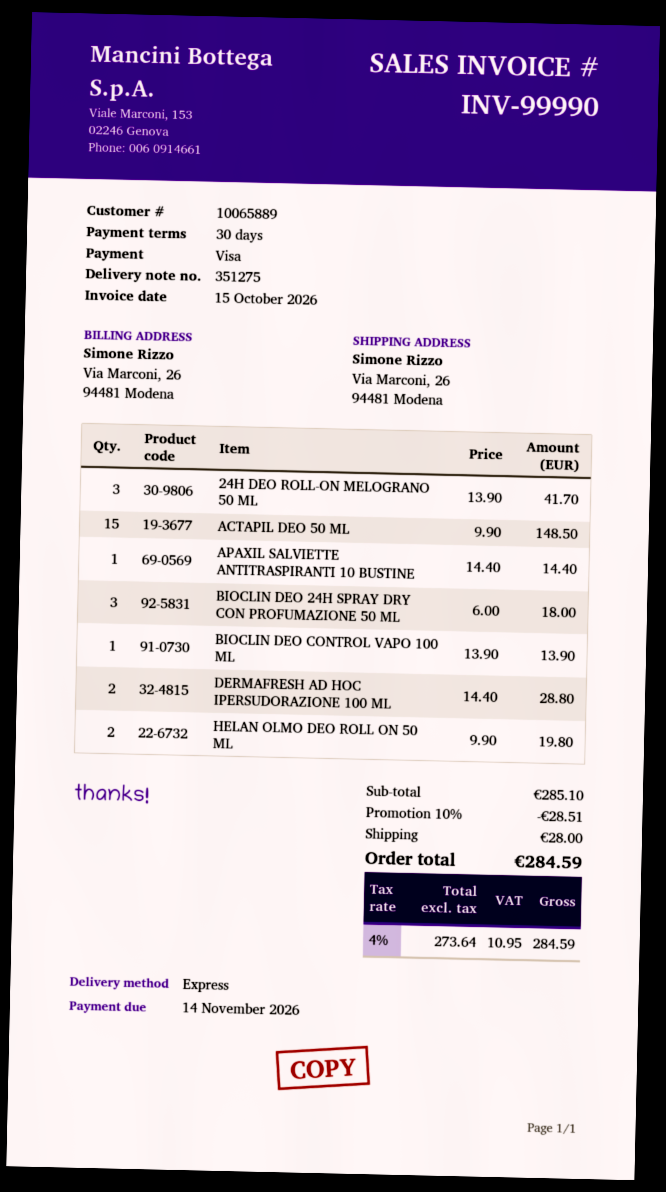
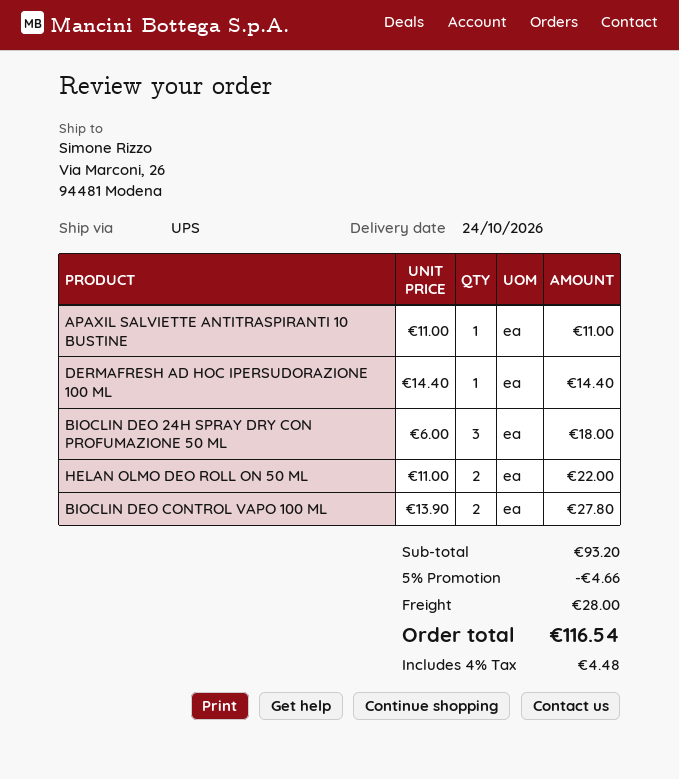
shipping method: express -> UPS
24H DEO ROLL-ON MELOGRANO 50 ML: 3 x 13.90 = 41.70 -> none
ACTAPIL DEO 50 ML: 15 x 9.90 = 148.50 -> none
APAXIL SALVIETTE ANTITRASPIRANTI 10 BUSTINE: 1 x 14.40 = 14.40 -> 1 x 11.00 = 11.00
BIOCLIN DEO CONTROL VAPO 100 ML: 1 x 13.90 = 13.90 -> 2 x 13.90 = 27.80
DERMAFRESH AD HOC IPERSUDORAZIONE 100 ML: 2 x 14.40 = 28.80 -> 1 x 14.40 = 14.40
HELAN OLMO DEO ROLL ON 50 ML: 2 x 9.90 = 19.80 -> 2 x 11.00 = 22.00
subtotal: 285.10 -> 93.20
discount: 10% = 28.51 -> 5% = 4.66
tax: 4% = 10.95 -> 4% = 4.48
total: 284.59 -> 116.54

